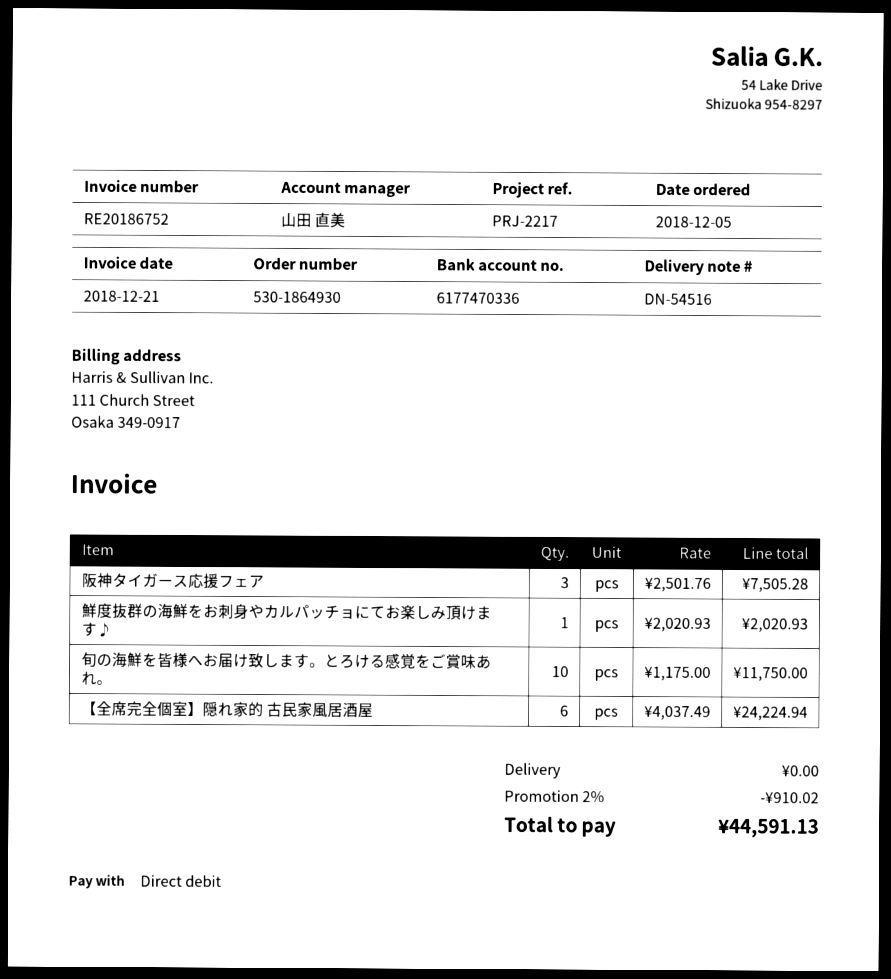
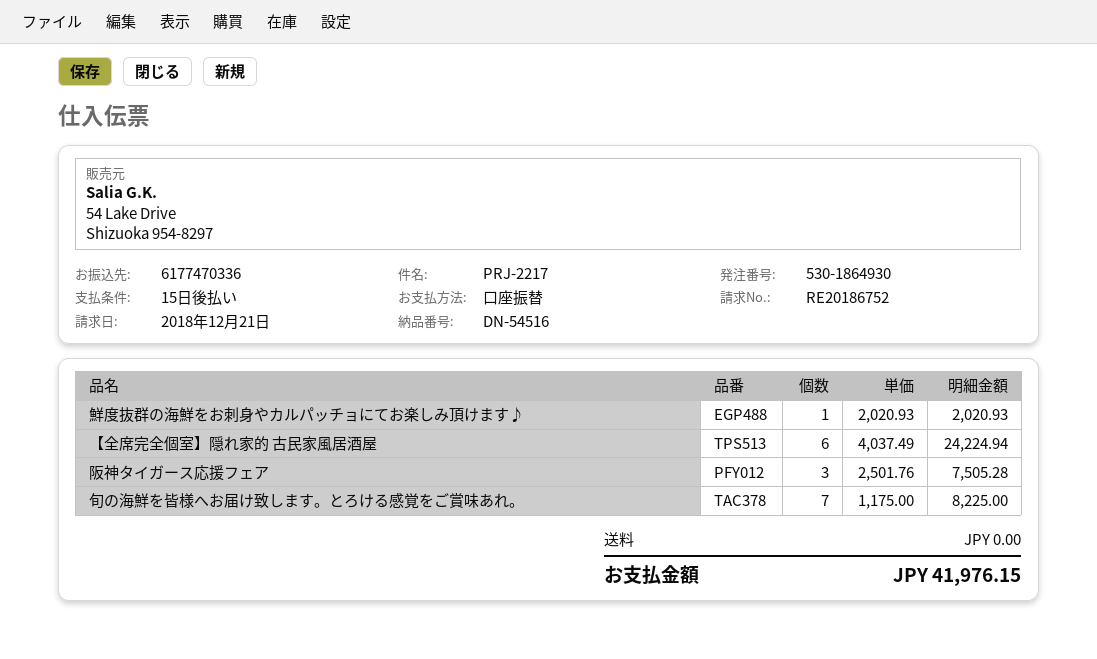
旬の海鮮を皆様へお届け致します。とろける感覚をご賞味あれ。: 10 x 1175.00 = 11750.00 -> 7 x 1175.00 = 8225.00
discount: 2% = 910.02 -> none
total: 44591.13 -> 41976.15

